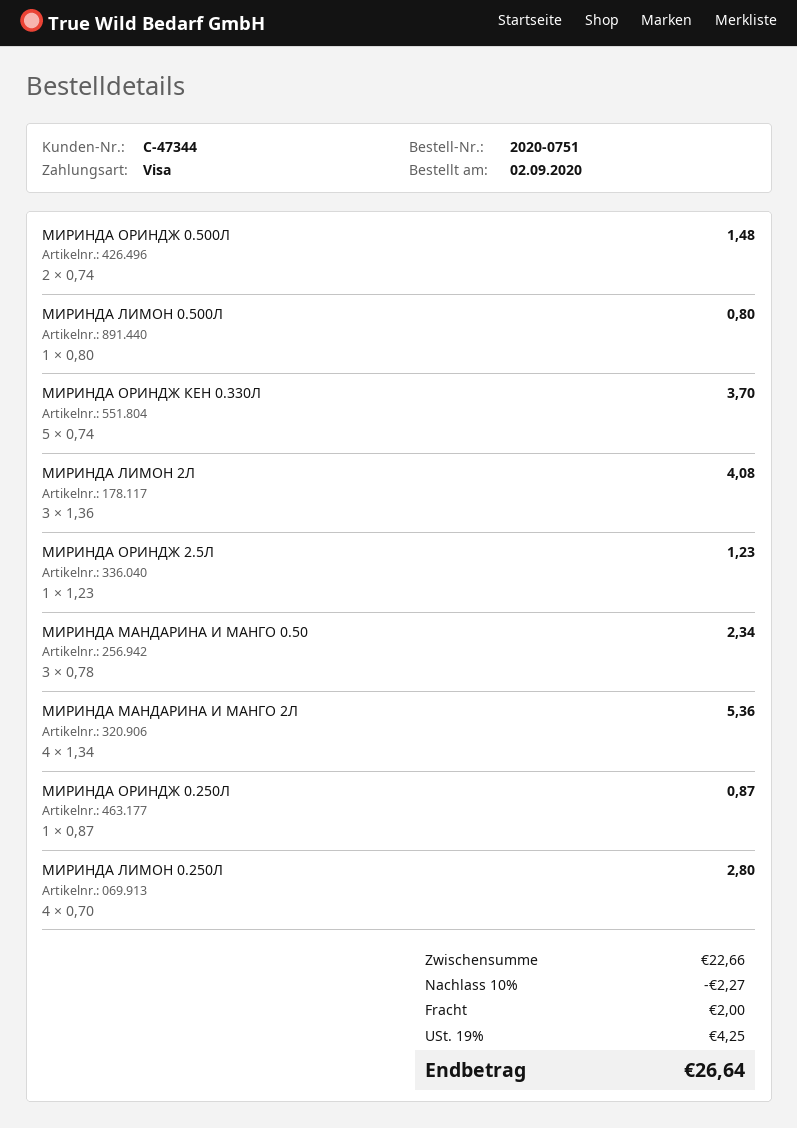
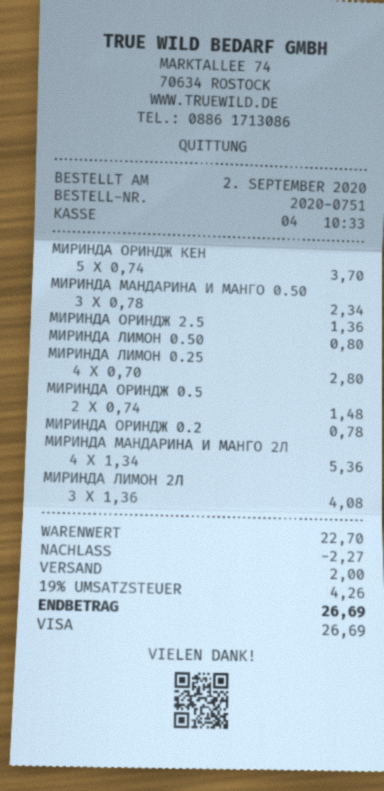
МИРИНДА ОРИНДЖ 2.5Л: 1 x 1.23 = 1.23 -> 1 x 1.36 = 1.36
МИРИНДА ОРИНДЖ 0.250Л: 1 x 0.87 = 0.87 -> 1 x 0.78 = 0.78
subtotal: 22.66 -> 22.70
tax: 19% = 4.25 -> 19% = 4.26
total: 26.64 -> 26.69

